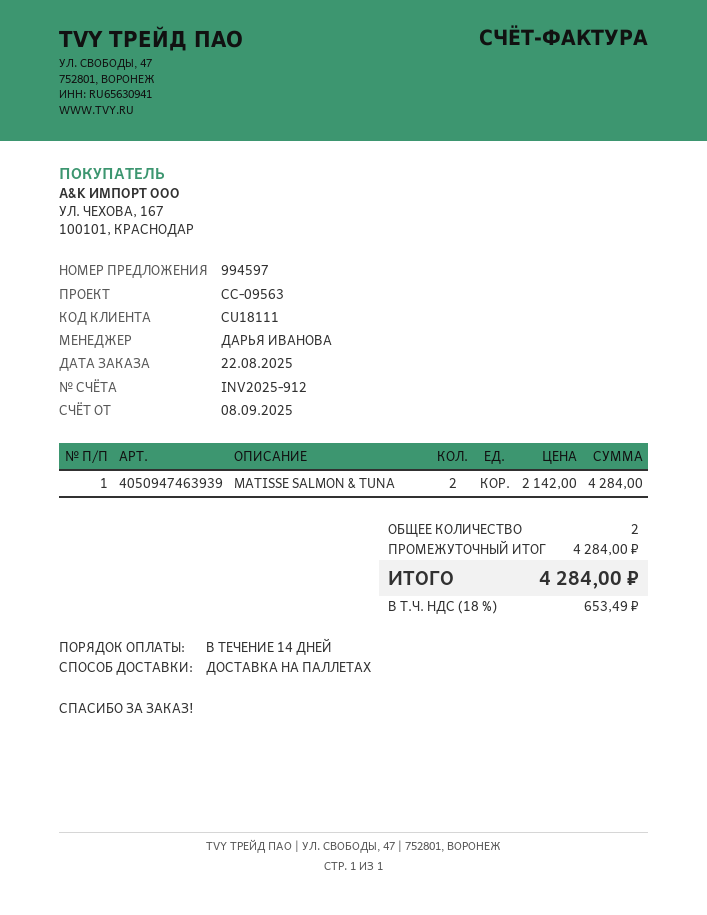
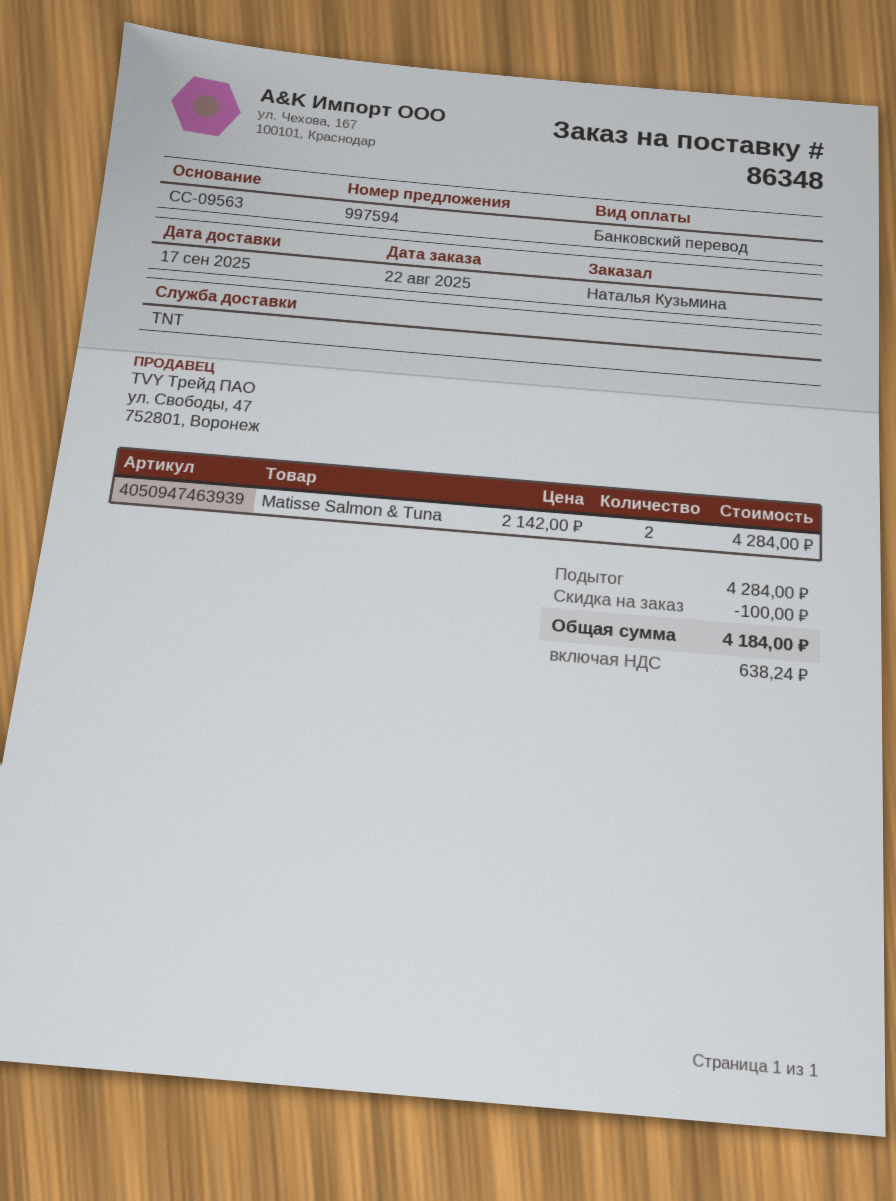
quote number: 994597 -> 997594
shipping method: pallet freight -> TNT
discount: none -> 100.00
tax: 653.49 -> 638.24
total: 4284.00 -> 4184.00

